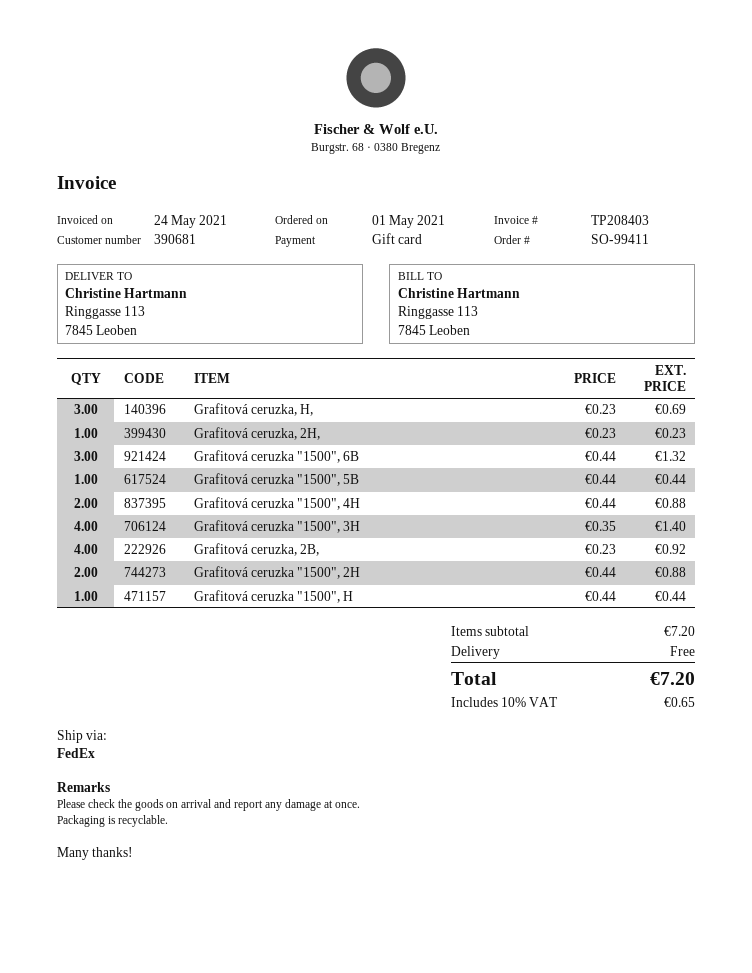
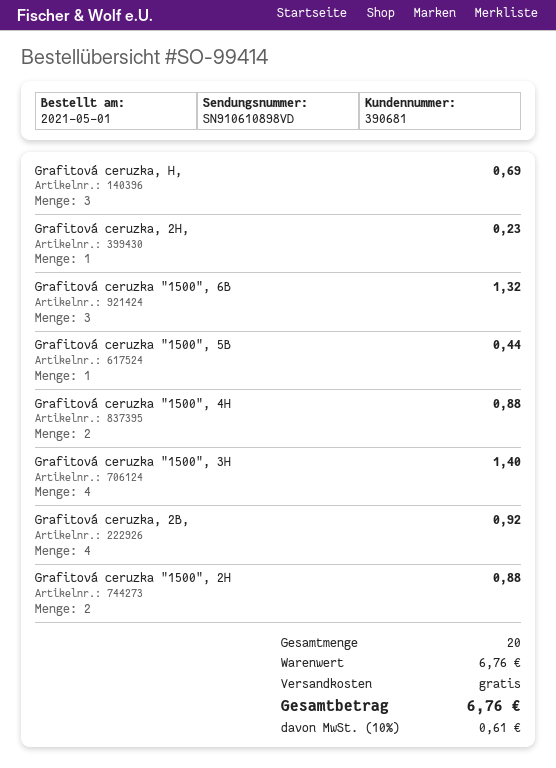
order number: SO-99411 -> SO-99414
Grafitová ceruzka "1500", H: 1 for 0.44 -> none
subtotal: 7.20 -> 6.76
tax: 10% = 0.65 -> 10% = 0.61
total: 7.20 -> 6.76

